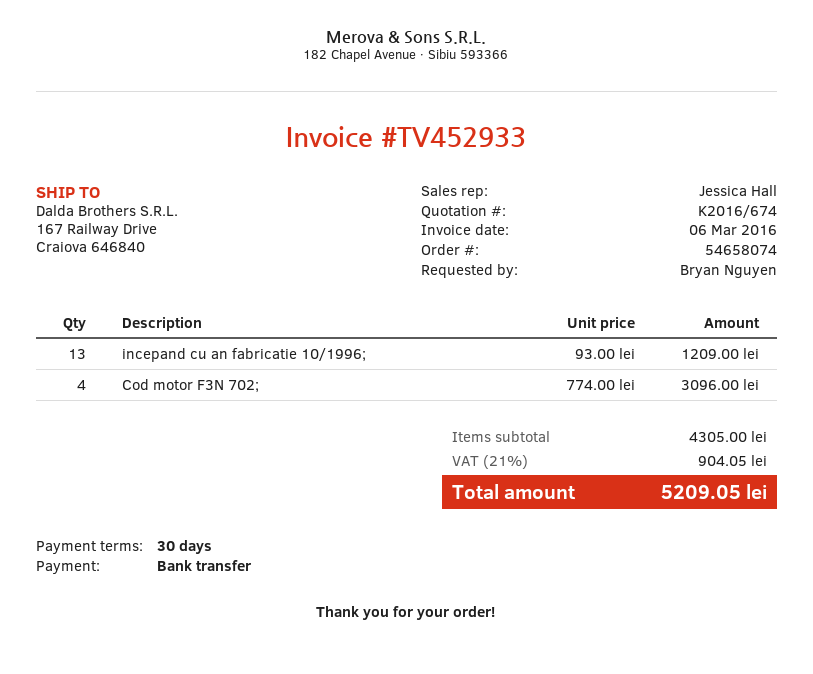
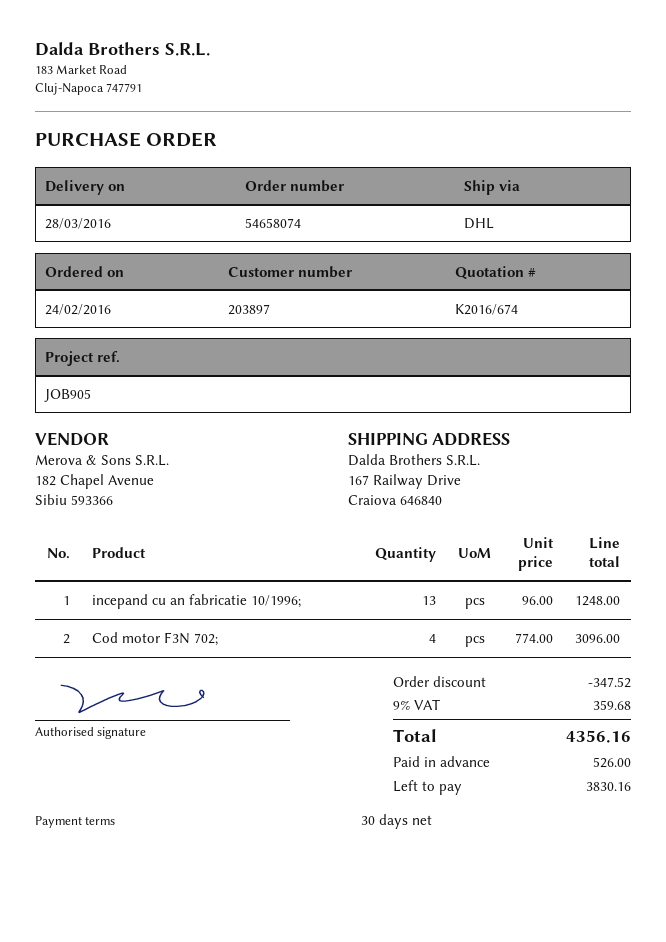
incepand cu an fabricatie 10/1996;: 13 x 93.00 = 1209.00 -> 13 x 96.00 = 1248.00
discount: none -> 347.52
tax: 21% = 904.05 -> 9% = 359.68
total: 5209.05 -> 4356.16

